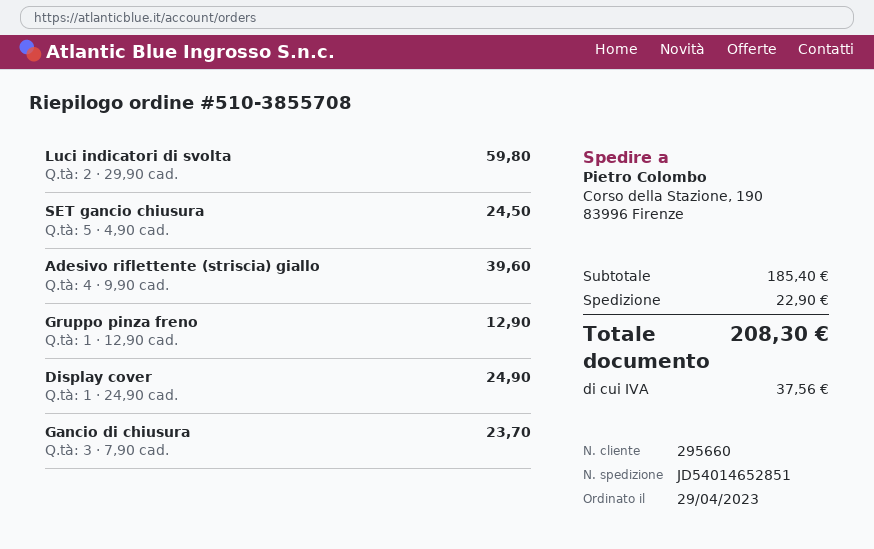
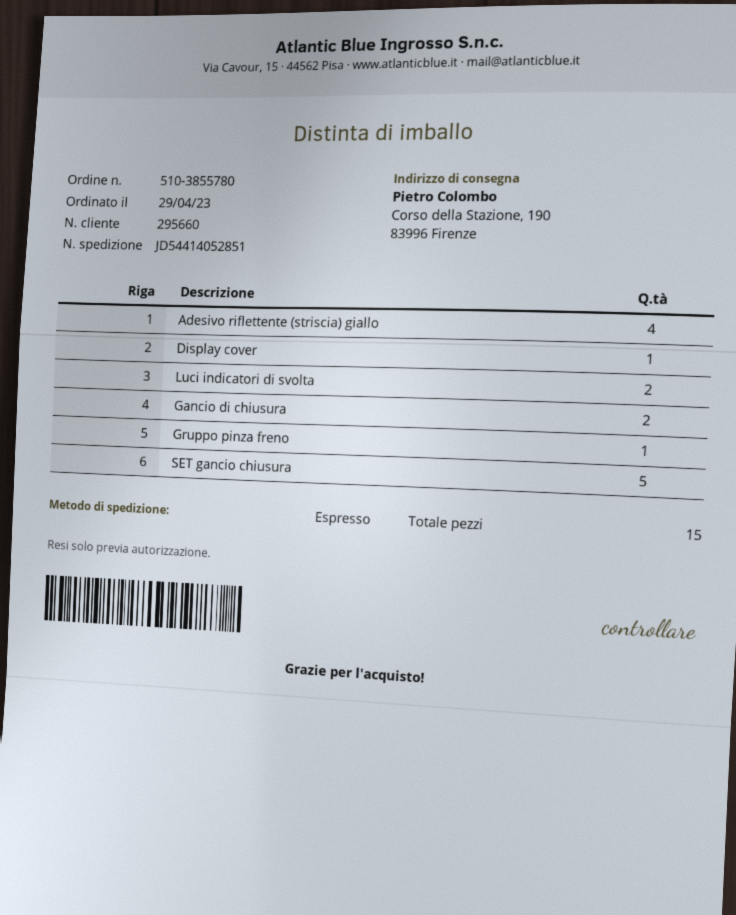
order number: 510-3855708 -> 510-3855780
tracking number: JD54014652851 -> JD54414052851
Gancio di chiusura: 3 -> 2

